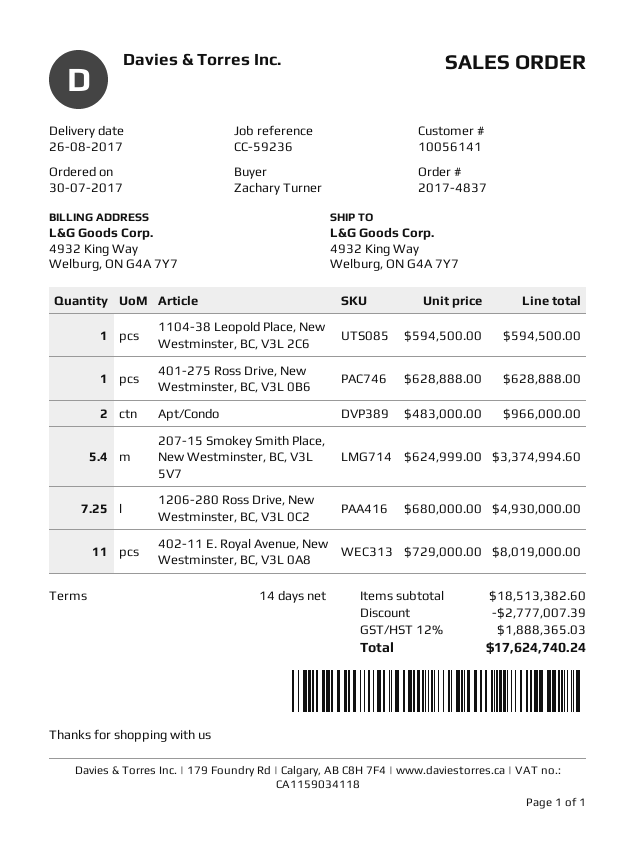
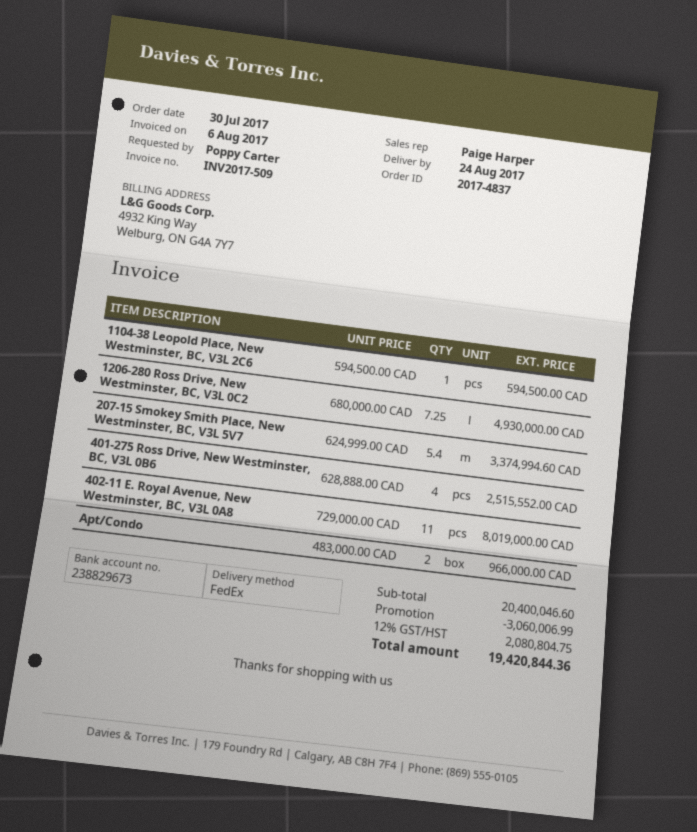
delivery date: 2017-08-26 -> 2017-08-24
ordered by: Zachary Turner -> Poppy Carter
401-275 Ross Drive, New Westminster, BC, V3L 0B6: 1 x 628888.00 = 628888.00 -> 4 x 628888.00 = 2515552.00
subtotal: 18513382.60 -> 20400046.60
discount: 2777007.39 -> 3060006.99
tax: 12% = 1888365.03 -> 12% = 2080804.75
total: 17624740.24 -> 19420844.36

